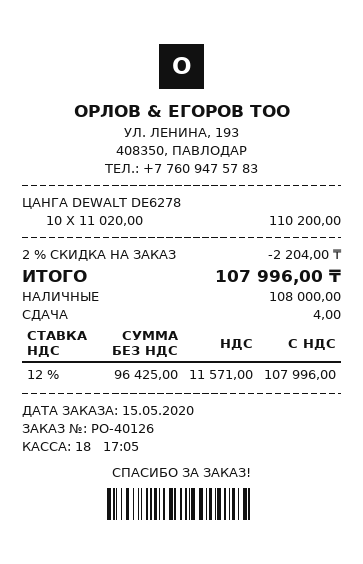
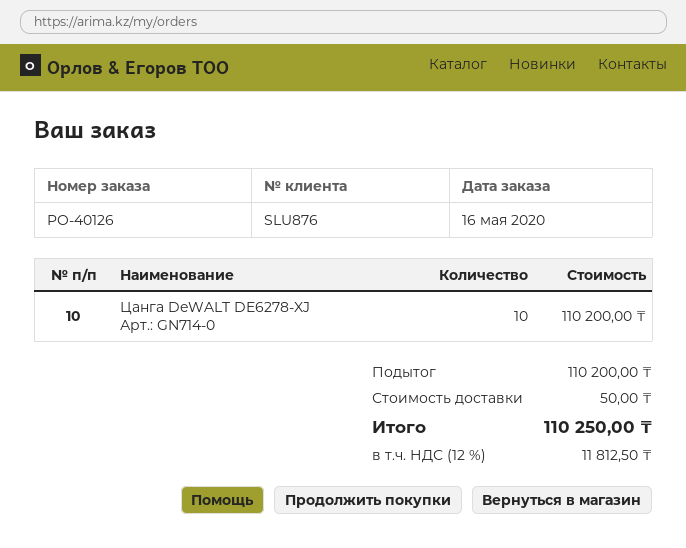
order date: 2020-05-15 -> 2020-05-16
discount: 2% = 2204.00 -> none
shipping: none -> 50.00
tax: 12% = 11571.00 -> 12% = 11812.50
total: 107996.00 -> 110250.00

